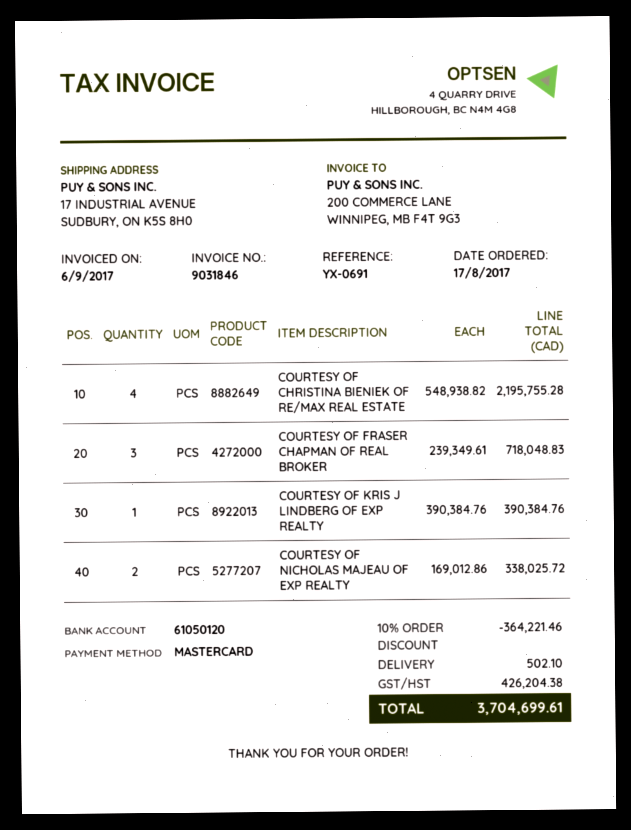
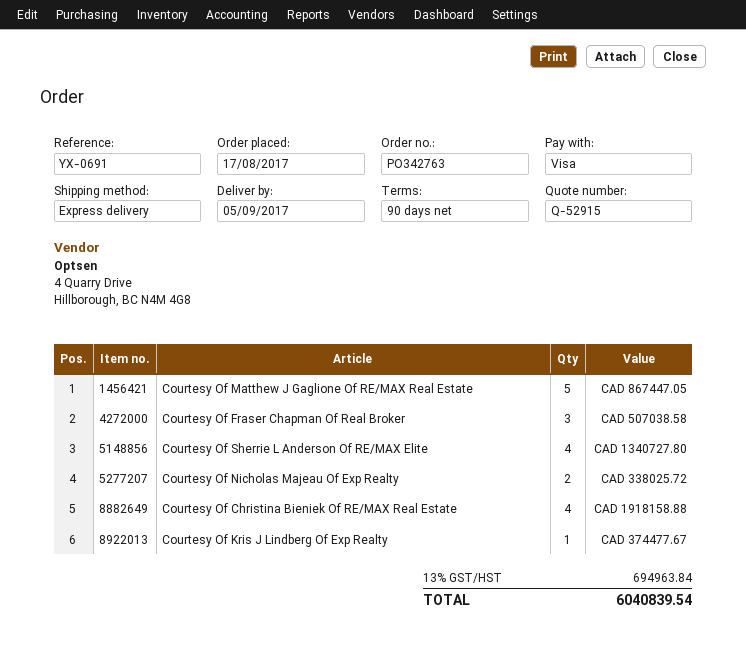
payment method: Mastercard -> Visa
COURTESY OF CHRISTINA BIENIEK OF RE/MAX REAL ESTATE: 4 for 2195755.28 -> 4 for 1918158.88
COURTESY OF FRASER CHAPMAN OF REAL BROKER: 3 for 718048.83 -> 3 for 507038.58
COURTESY OF KRIS J LINDBERG OF EXP REALTY: 1 for 390384.76 -> 1 for 374477.67
Courtesy Of Matthew J Gaglione Of RE/MAX Real Estate: none -> 5 for 867447.05
Courtesy Of Sherrie L Anderson Of RE/MAX Elite: none -> 4 for 1340727.80
discount: 10% = 364221.46 -> none
shipping: 502.10 -> none
tax: 426204.38 -> 694963.84
total: 3704699.61 -> 6040839.54

